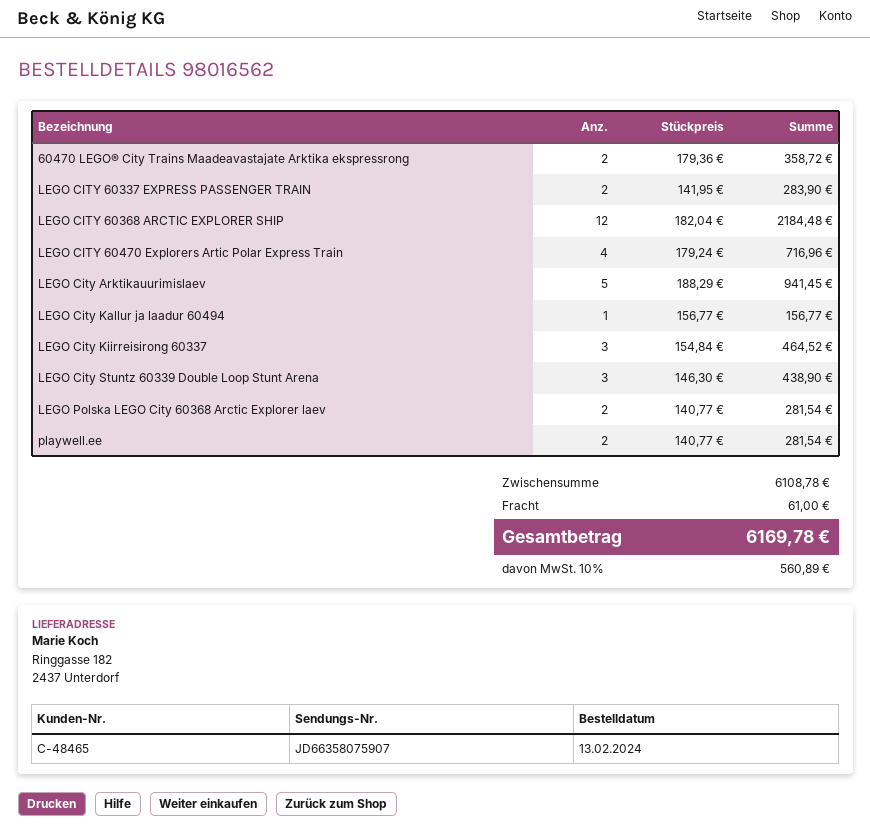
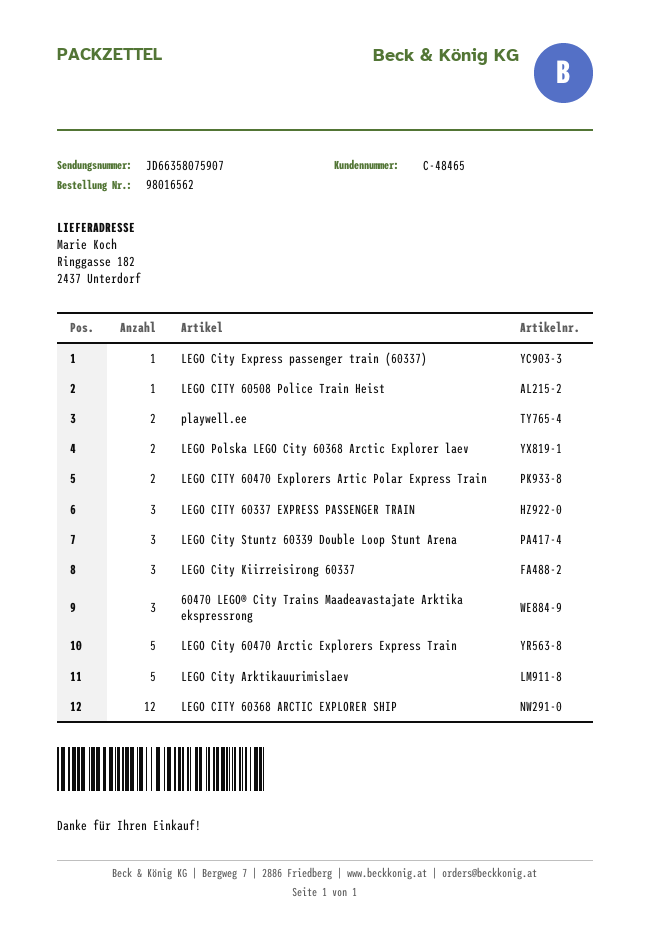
60470 LEGO® City Trains Maadeavastajate Arktika ekspressrong: 2 -> 3
LEGO CITY 60337 EXPRESS PASSENGER TRAIN: 2 -> 3
LEGO CITY 60470 Explorers Artic Polar Express Train: 4 -> 2
LEGO City Kallur ja laadur 60494: 1 -> none
LEGO City Express passenger train (60337): none -> 1
LEGO CITY 60508 Police Train Heist: none -> 1
LEGO City 60470 Arctic Explorers Express Train: none -> 5

